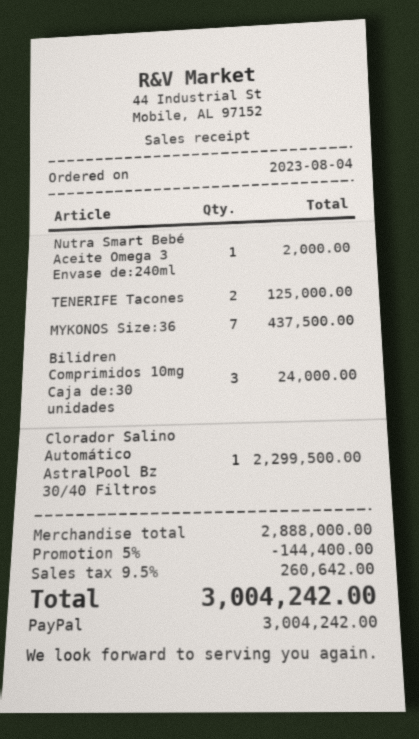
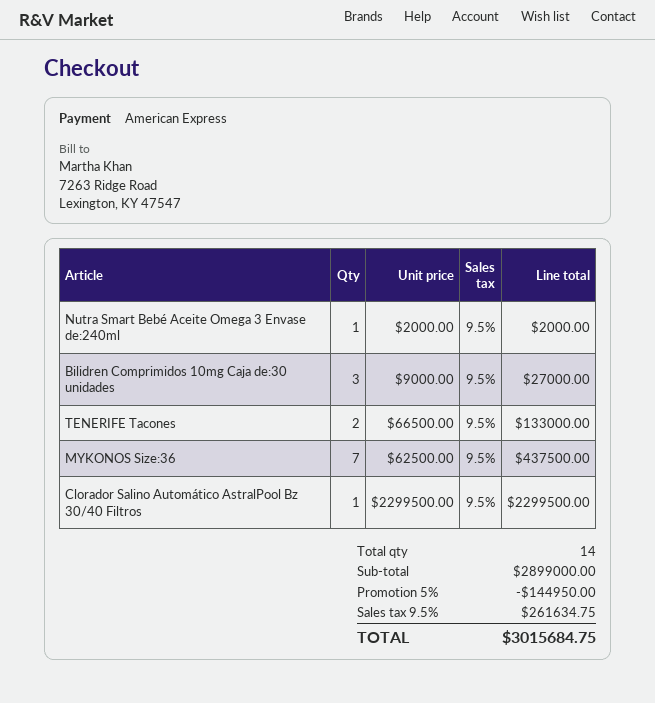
payment method: PayPal -> American Express
TENERIFE Tacones: 2 for 125000.00 -> 2 for 133000.00
Bilidren Comprimidos 10mg Caja de:30 unidades: 3 for 24000.00 -> 3 for 27000.00
subtotal: 2888000.00 -> 2899000.00
discount: 5% = 144400.00 -> 5% = 144950.00
tax: 9.5% = 260642.00 -> 9.5% = 261634.75
total: 3004242.00 -> 3015684.75

